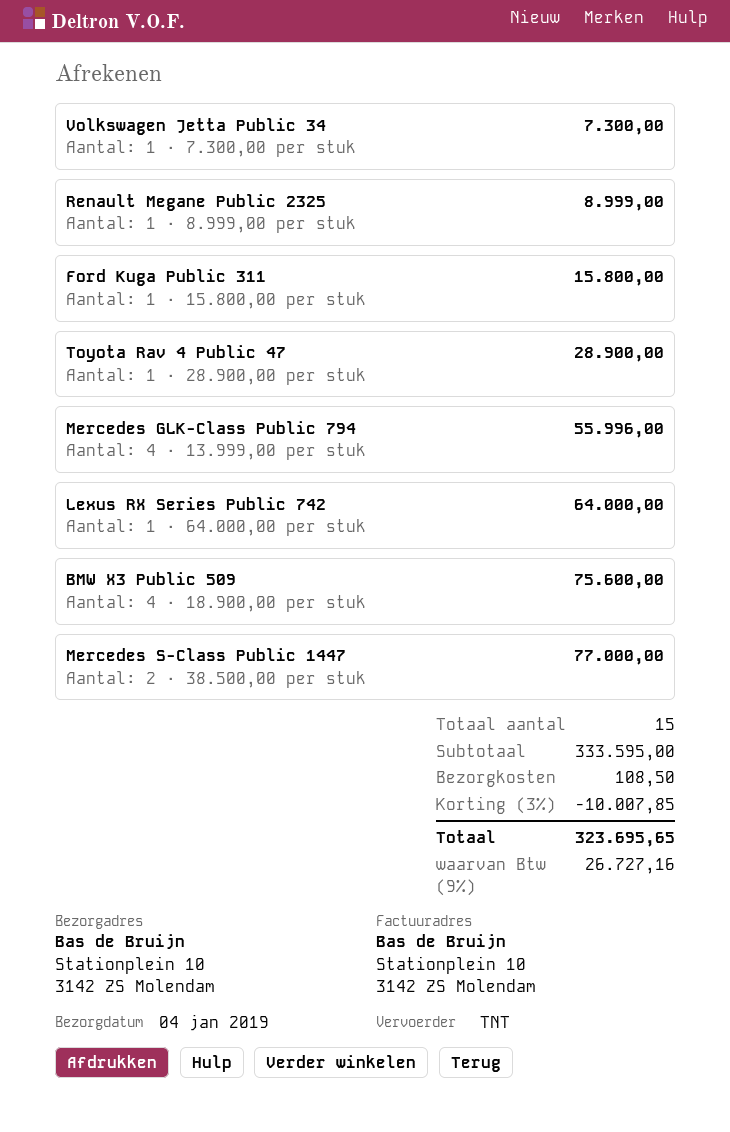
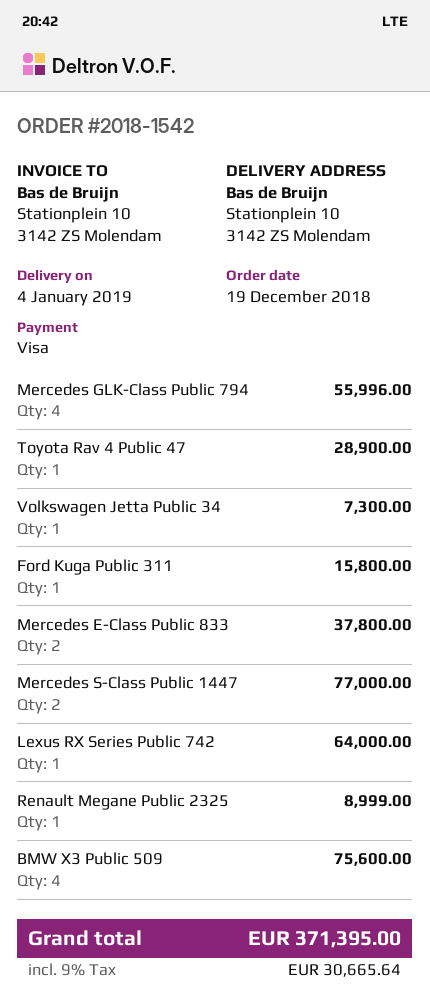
Mercedes E-Class Public 833: none -> 2 for 37800.00
discount: 3% = 10007.85 -> none
shipping: 108.50 -> none
tax: 9% = 26727.16 -> 9% = 30665.64
total: 323695.65 -> 371395.00

